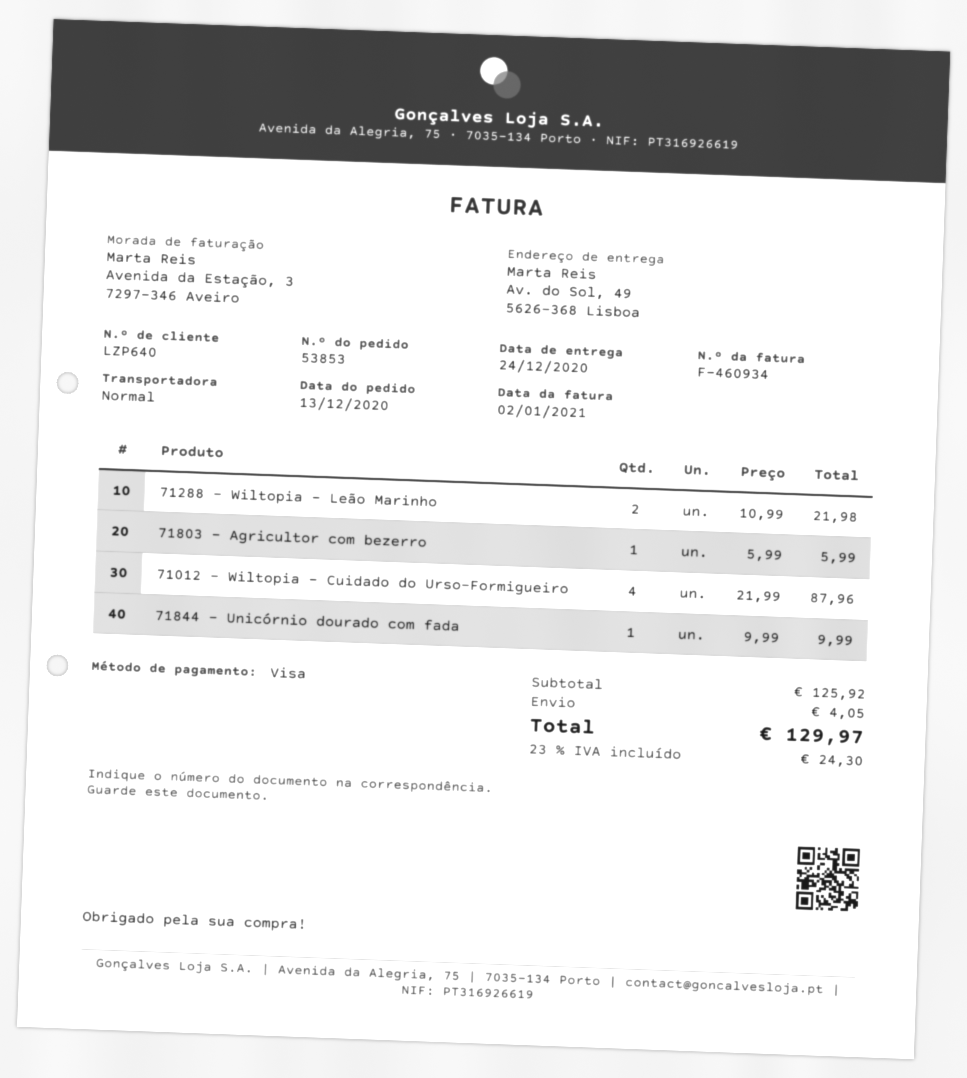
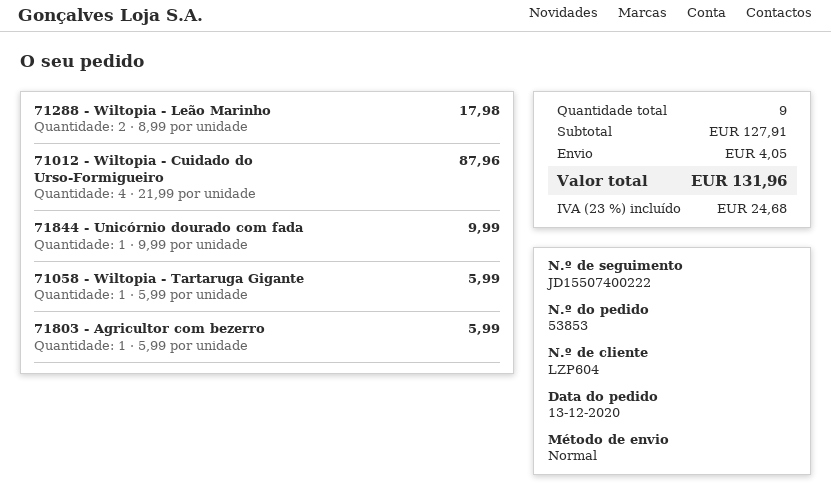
customer number: LZP640 -> LZP604
71288 - Wiltopia - Leão Marinho: 2 x 10.99 = 21.98 -> 2 x 8.99 = 17.98
71058 - Wiltopia - Tartaruga Gigante: none -> 1 x 5.99 = 5.99
subtotal: 125.92 -> 127.91
tax: 23% = 24.30 -> 23% = 24.68
total: 129.97 -> 131.96

